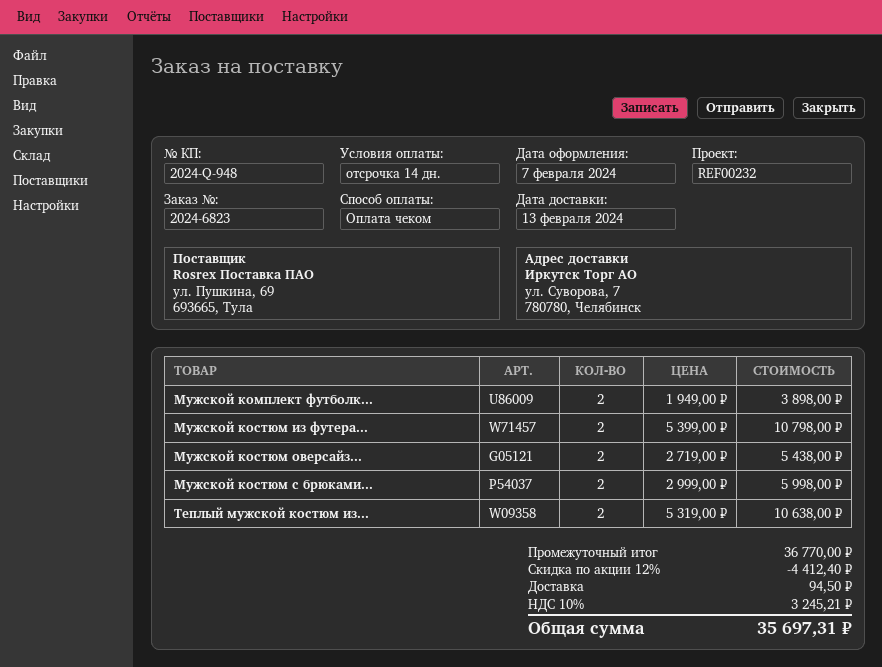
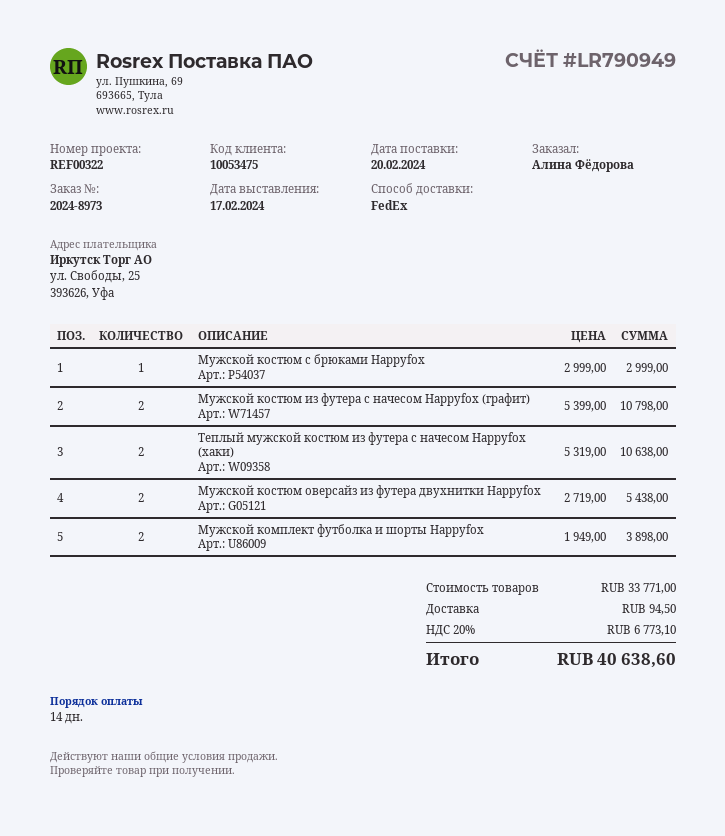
order number: 2024-6823 -> 2024-8973
delivery date: 2024-02-13 -> 2024-02-20
reference: REF00232 -> REF00322
Мужской костюм с брюками...: 2 x 2999.00 = 5998.00 -> 1 x 2999.00 = 2999.00
subtotal: 36770.00 -> 33771.00
discount: 12% = 4412.40 -> none
tax: 10% = 3245.21 -> 20% = 6773.10
total: 35697.31 -> 40638.60

